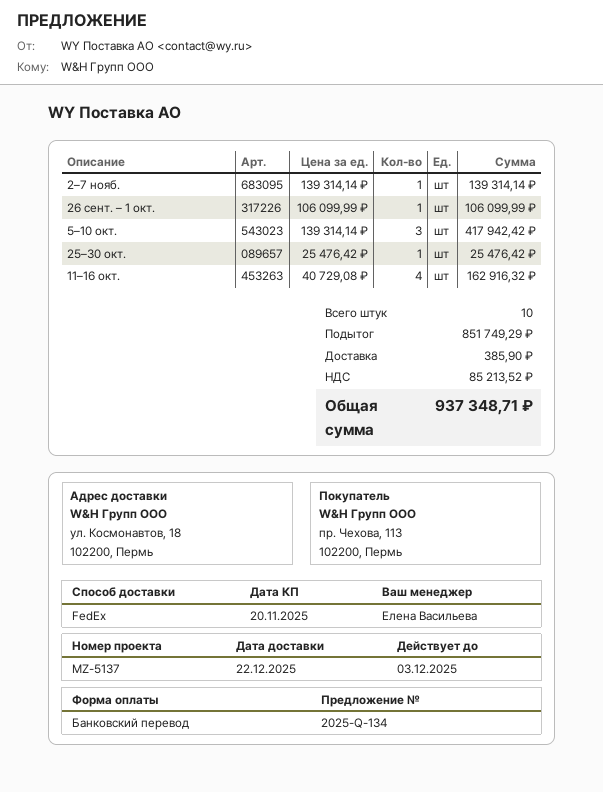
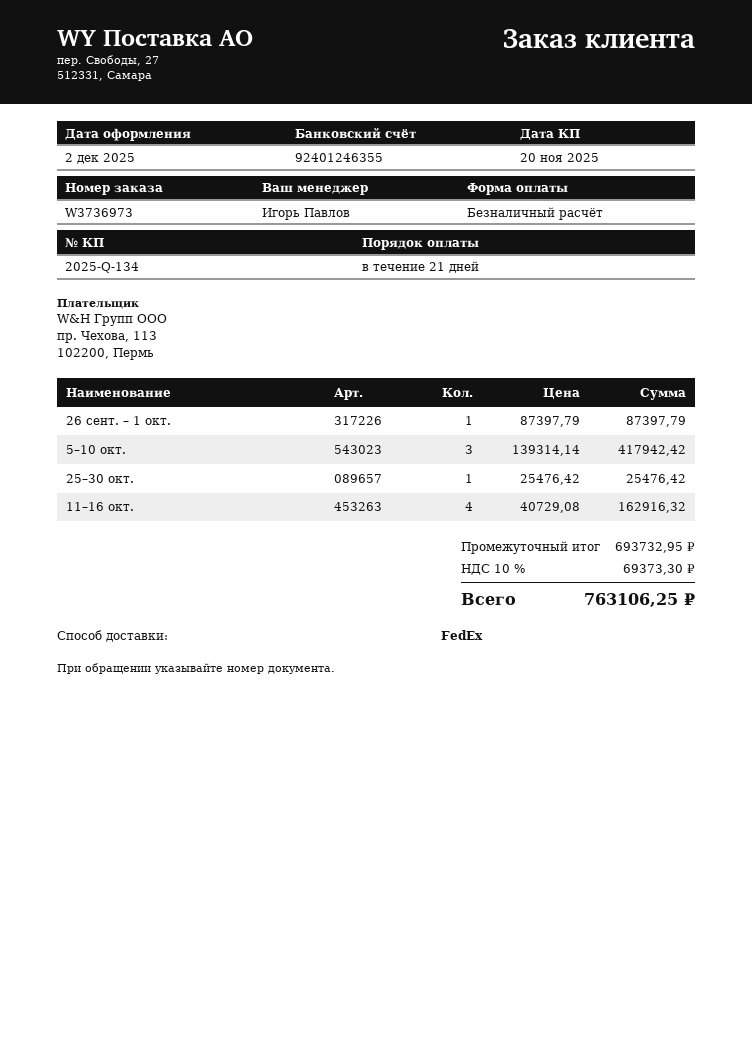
sales rep: Елена Васильева -> Игорь Павлов
2–7 нояб.: 1 x 139314.14 = 139314.14 -> none
26 сент. – 1 окт.: 1 x 106099.99 = 106099.99 -> 1 x 87397.79 = 87397.79
subtotal: 851749.29 -> 693732.95
shipping: 385.90 -> none
tax: 85213.52 -> 69373.30
total: 937348.71 -> 763106.25

